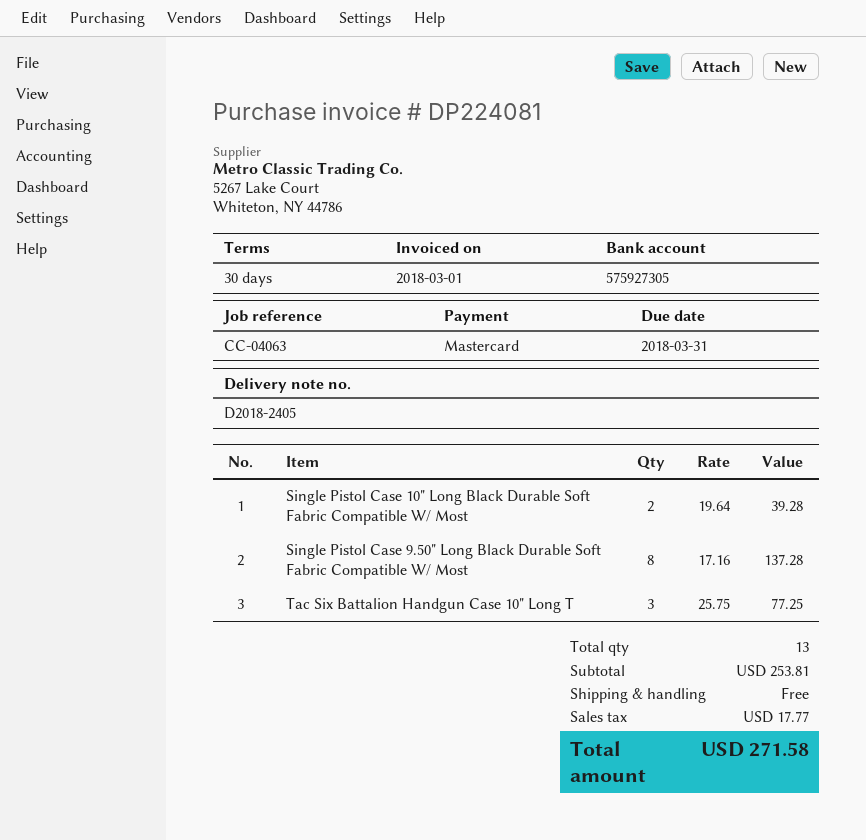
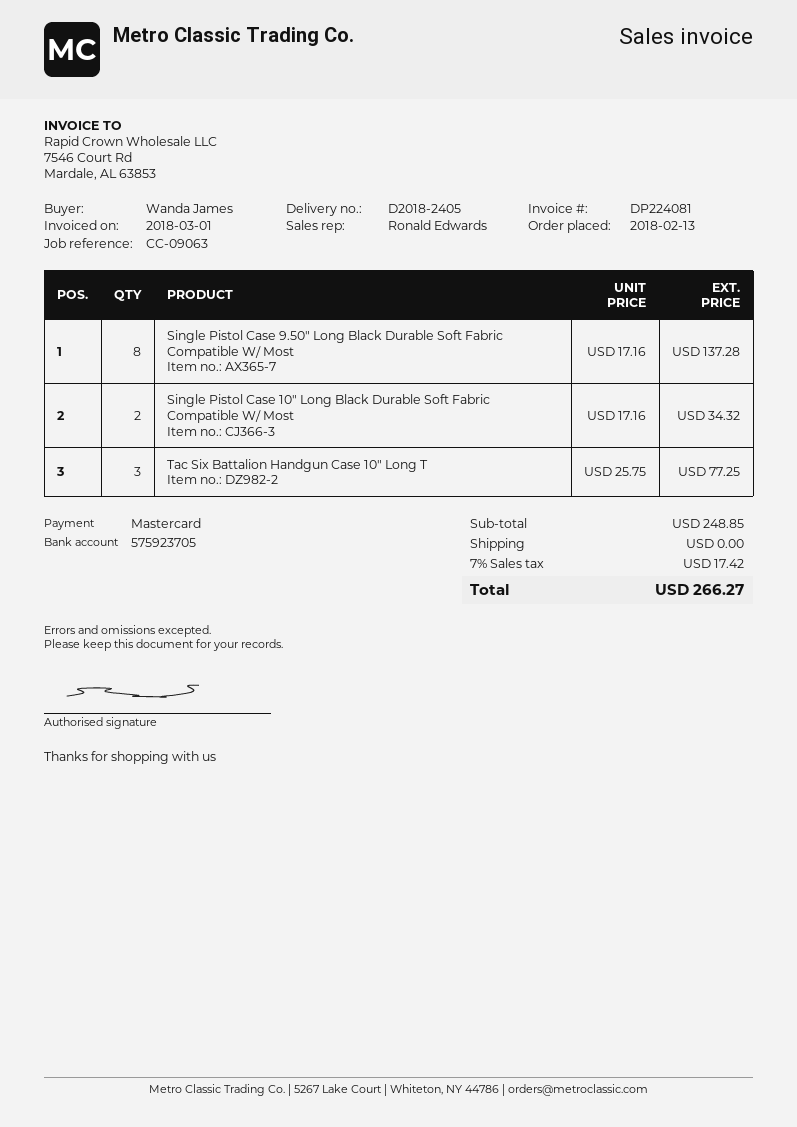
reference: CC-04063 -> CC-09063
bank account: 575927305 -> 575923705
Single Pistol Case 10" Long Black Durable Soft Fabric Compatible W/ Most: 2 x 19.64 = 39.28 -> 2 x 17.16 = 34.32
subtotal: 253.81 -> 248.85
tax: 17.77 -> 17.42
total: 271.58 -> 266.27

